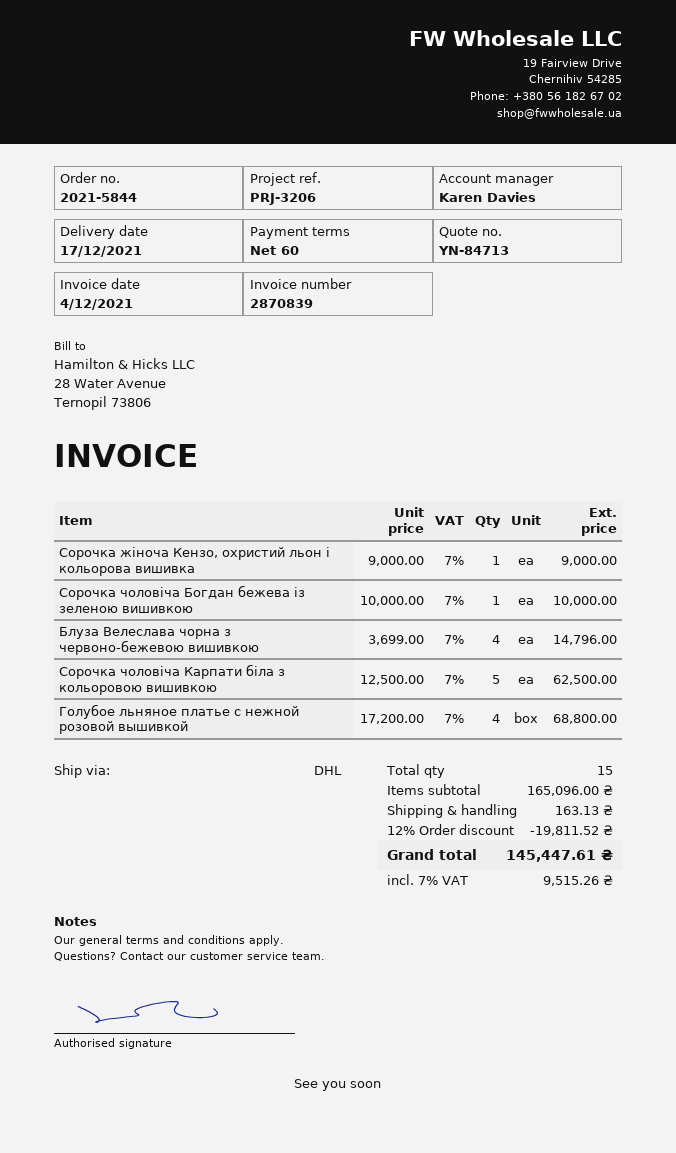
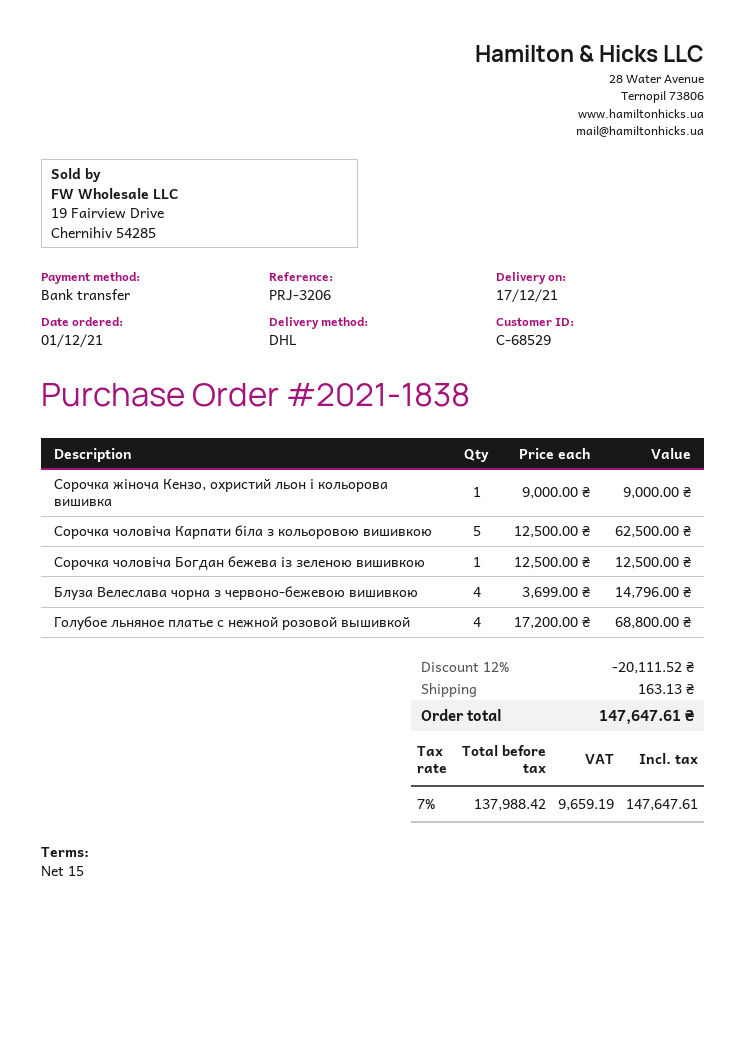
order number: 2021-5844 -> 2021-1838
payment terms: 60 days -> 15 days
Сорочка чоловіча Богдан бежева із зеленою вишивкою: 1 x 10000.00 = 10000.00 -> 1 x 12500.00 = 12500.00
discount: 12% = 19811.52 -> 12% = 20111.52
tax: 7% = 9515.26 -> 7% = 9659.19
total: 145447.61 -> 147647.61

